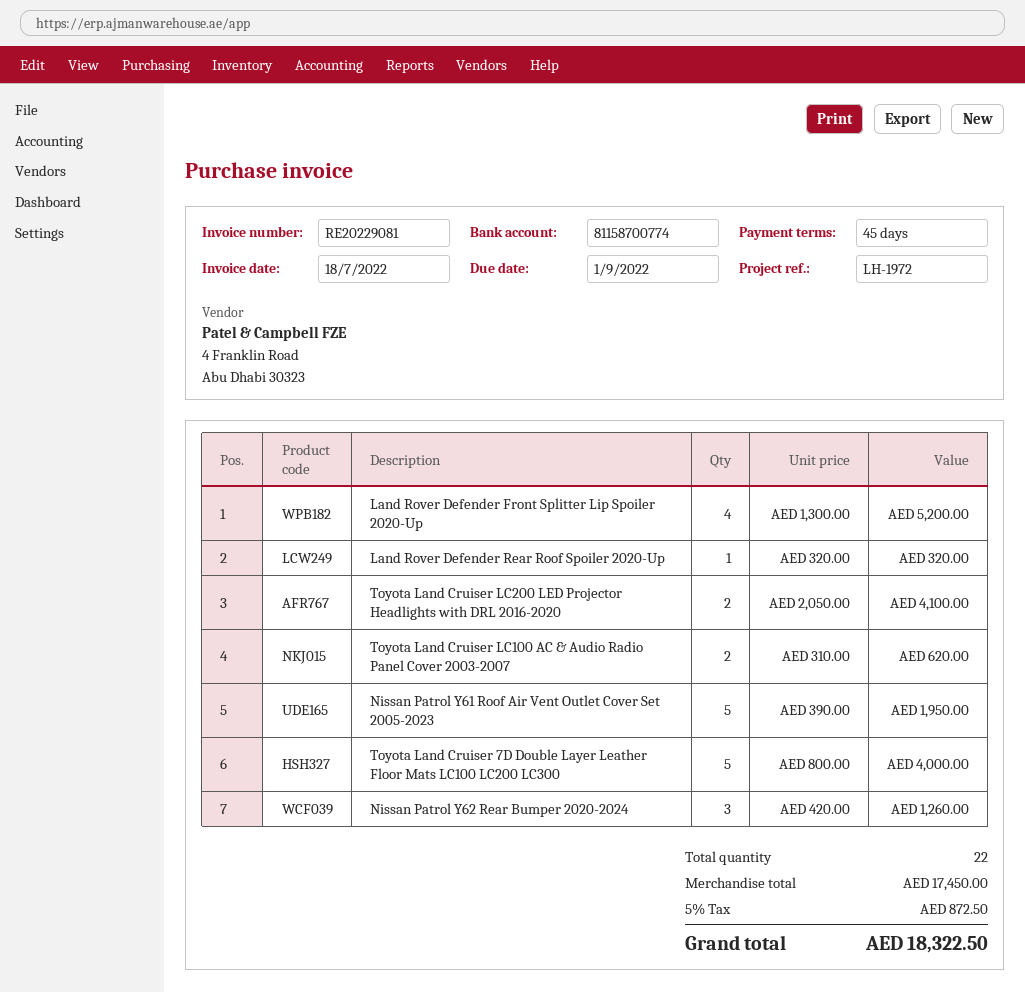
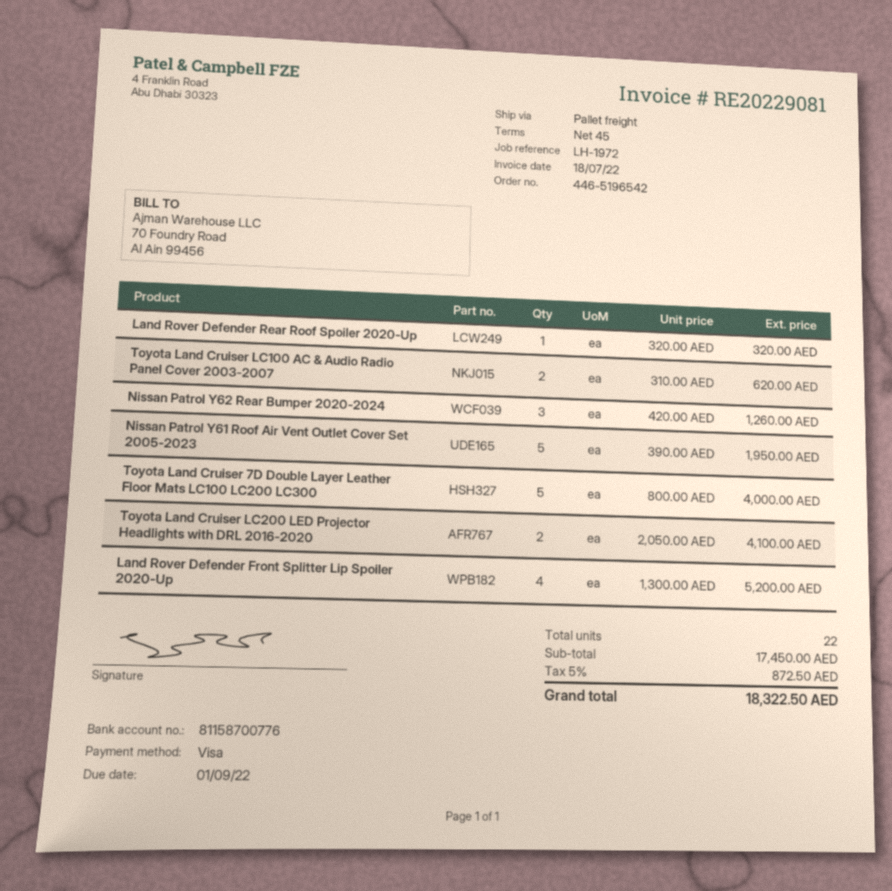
bank account: 81158700774 -> 81158700776

